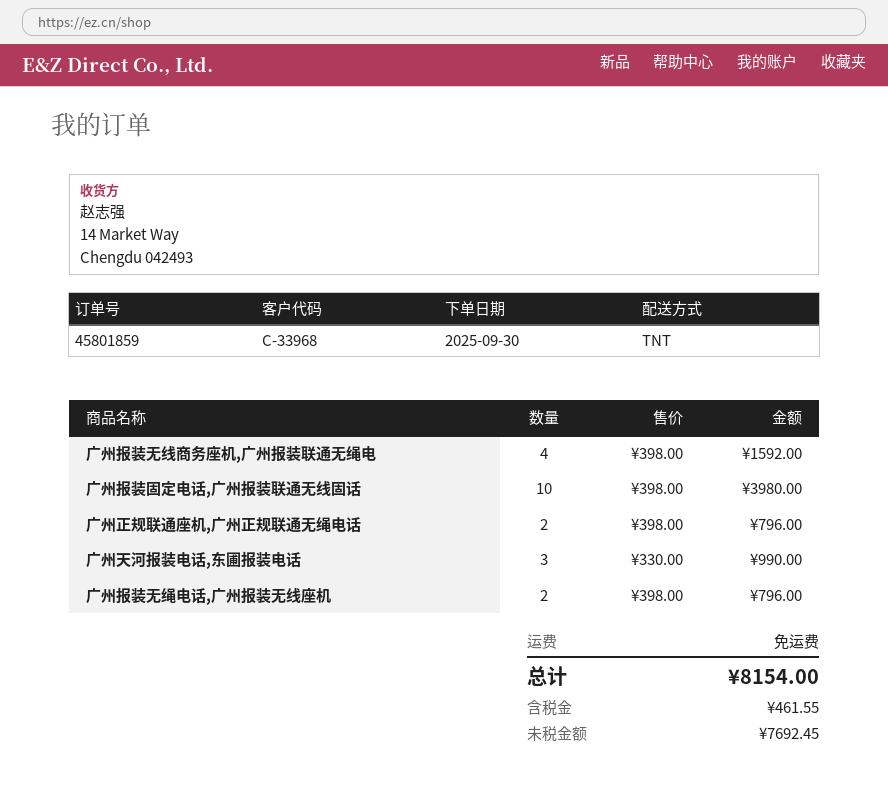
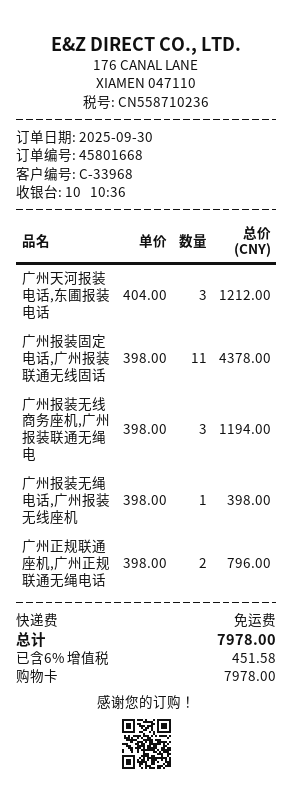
order number: 45801859 -> 45801668
广州报装无线商务座机,广州报装联通无绳电: 4 x 398.00 = 1592.00 -> 3 x 398.00 = 1194.00
广州报装固定电话,广州报装联通无线固话: 10 x 398.00 = 3980.00 -> 11 x 398.00 = 4378.00
广州天河报装电话,东圃报装电话: 3 x 330.00 = 990.00 -> 3 x 404.00 = 1212.00
广州报装无绳电话,广州报装无线座机: 2 x 398.00 = 796.00 -> 1 x 398.00 = 398.00
tax: 461.55 -> 451.58
total: 8154.00 -> 7978.00

